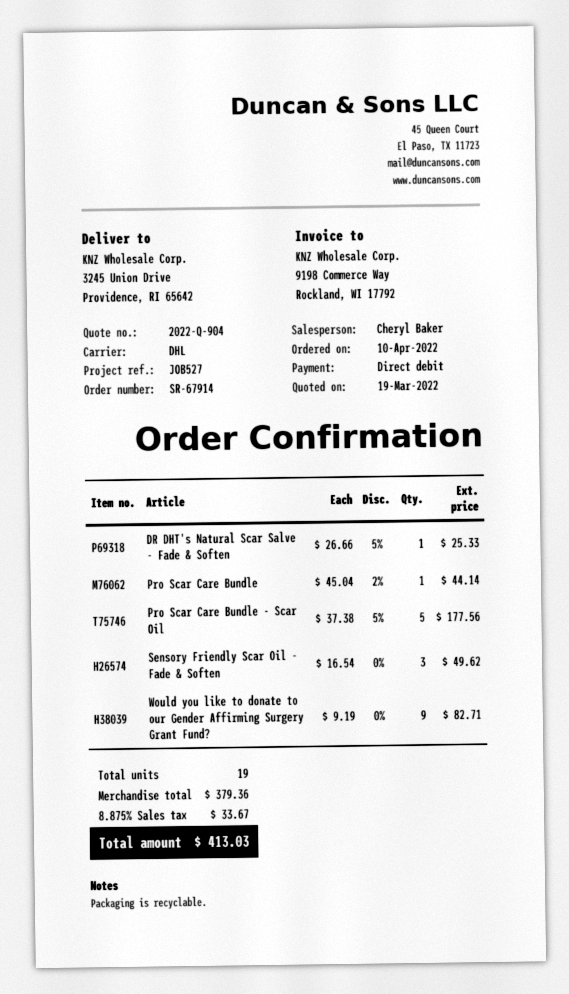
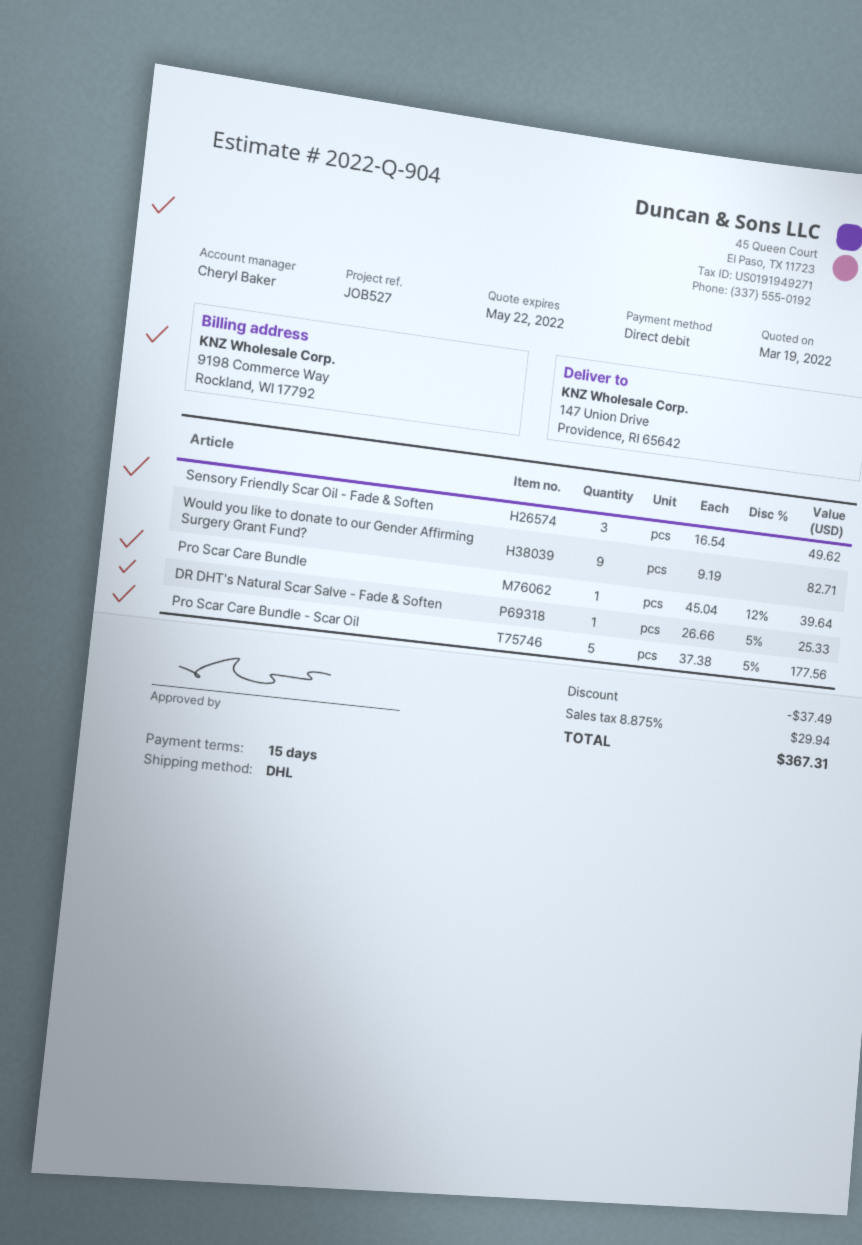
ship to: 3245 Union Drive, Providence, RI 65642 -> 147 Union Drive, Providence, RI 65642
Pro Scar Care Bundle: 1 x 45.04 - 2% = 44.14 -> 1 x 45.04 - 12% = 39.64
discount: none -> 37.49
tax: 8.875% = 33.67 -> 8.875% = 29.94
total: 413.03 -> 367.31

